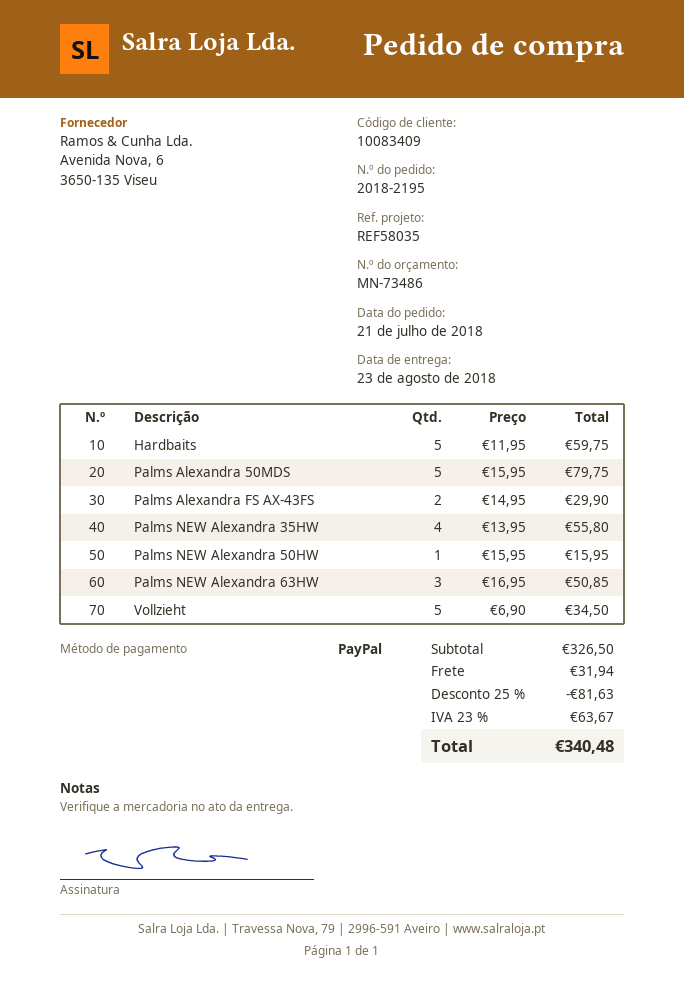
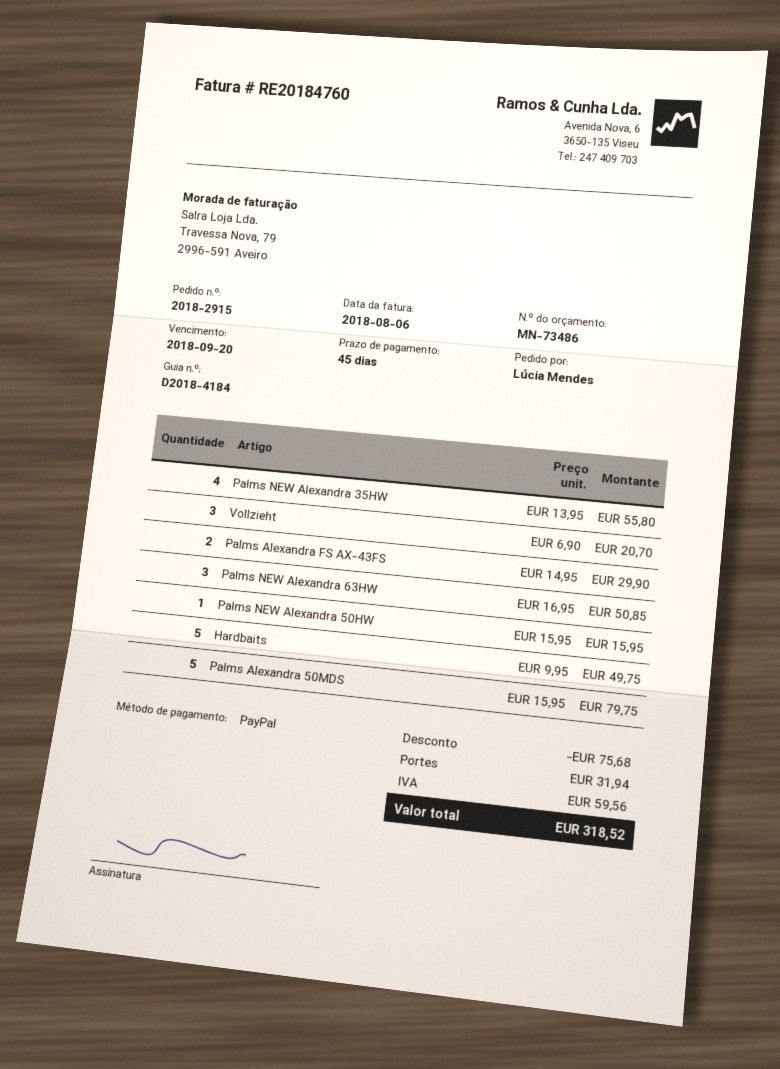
order number: 2018-2195 -> 2018-2915
Hardbaits: 5 x 11.95 = 59.75 -> 5 x 9.95 = 49.75
Vollzieht: 5 x 6.90 = 34.50 -> 3 x 6.90 = 20.70
discount: 81.63 -> 75.68
tax: 63.67 -> 59.56
total: 340.48 -> 318.52

